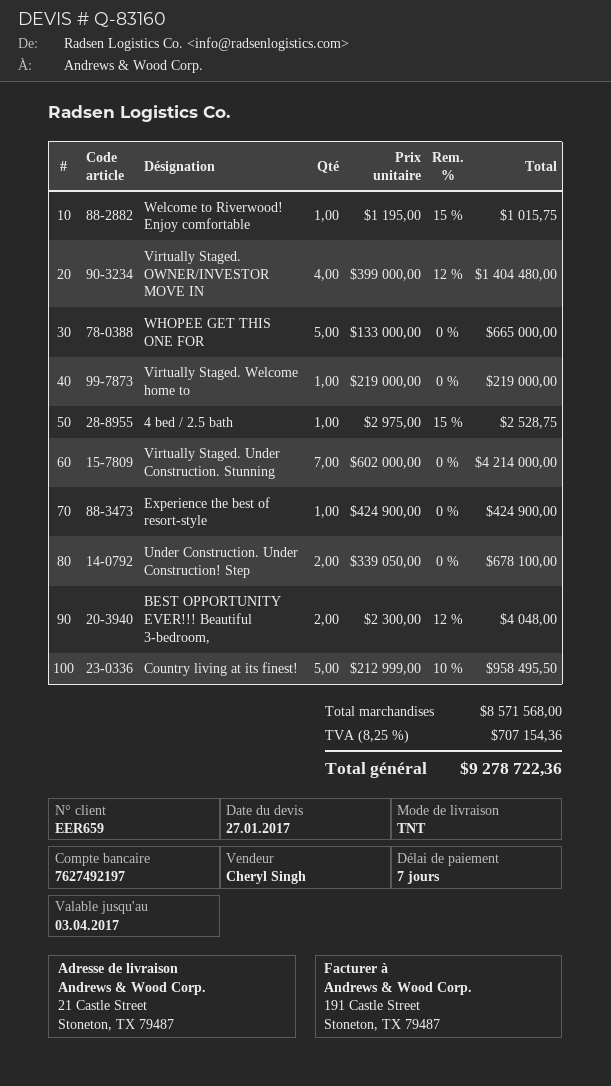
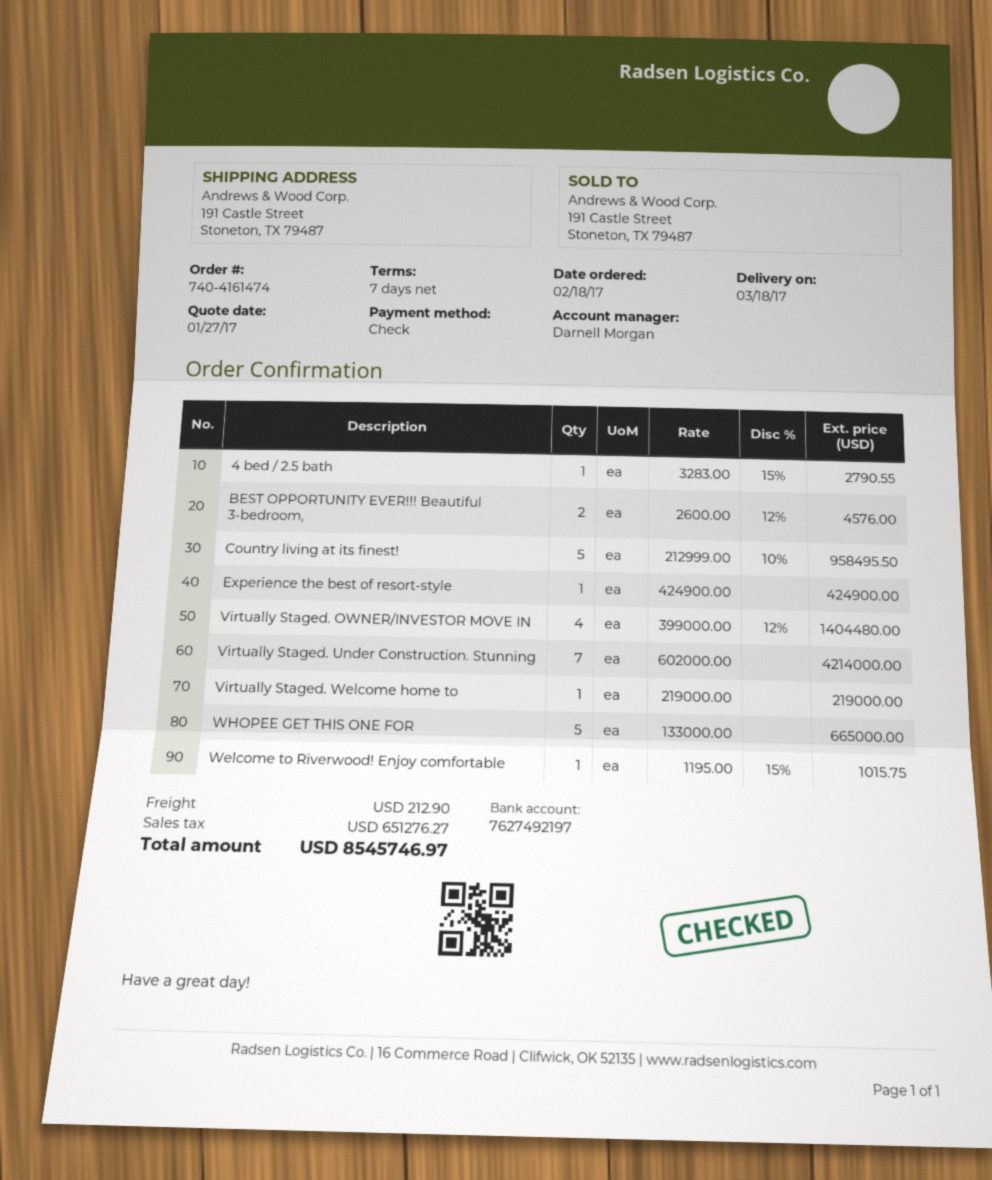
sales rep: Cheryl Singh -> Darnell Morgan
ship to: 21 Castle Street, Stoneton, TX 79487 -> 191 Castle Street, Stoneton, TX 79487
4 bed / 2.5 bath: 1 x 2975.00 - 15% = 2528.75 -> 1 x 3283.00 - 15% = 2790.55
Under Construction. Under Construction! Step: 2 x 339050.00 = 678100.00 -> none
BEST OPPORTUNITY EVER!!! Beautiful 3-bedroom,: 2 x 2300.00 - 12% = 4048.00 -> 2 x 2600.00 - 12% = 4576.00
shipping: none -> 212.90
tax: 707154.36 -> 651276.27
total: 9278722.36 -> 8545746.97

